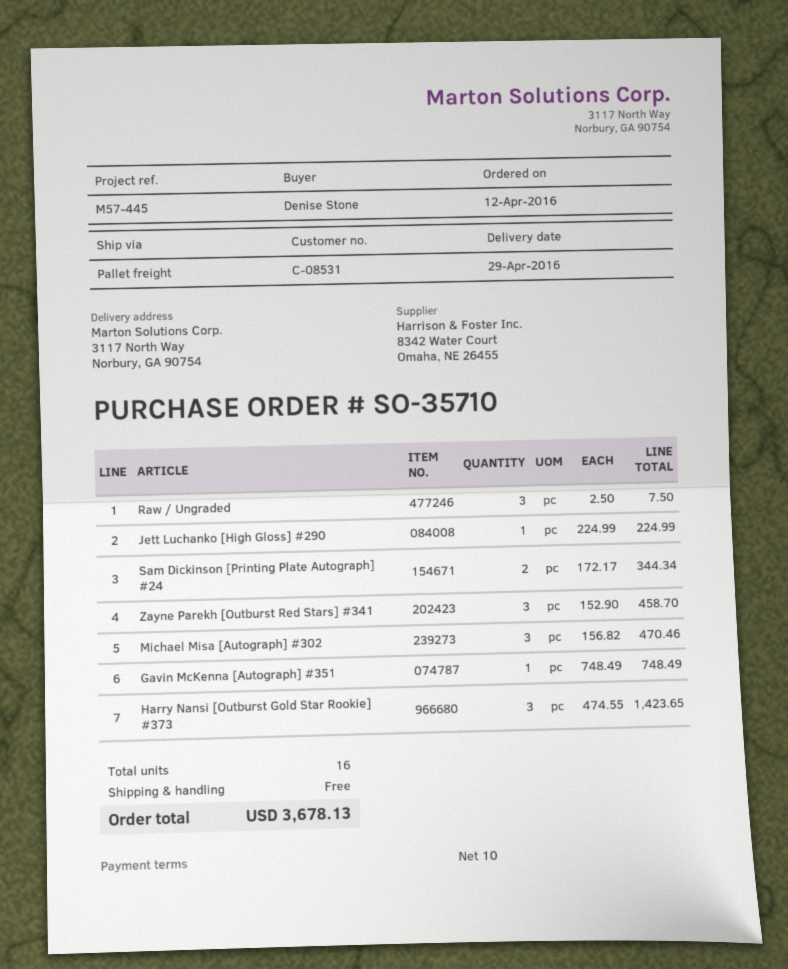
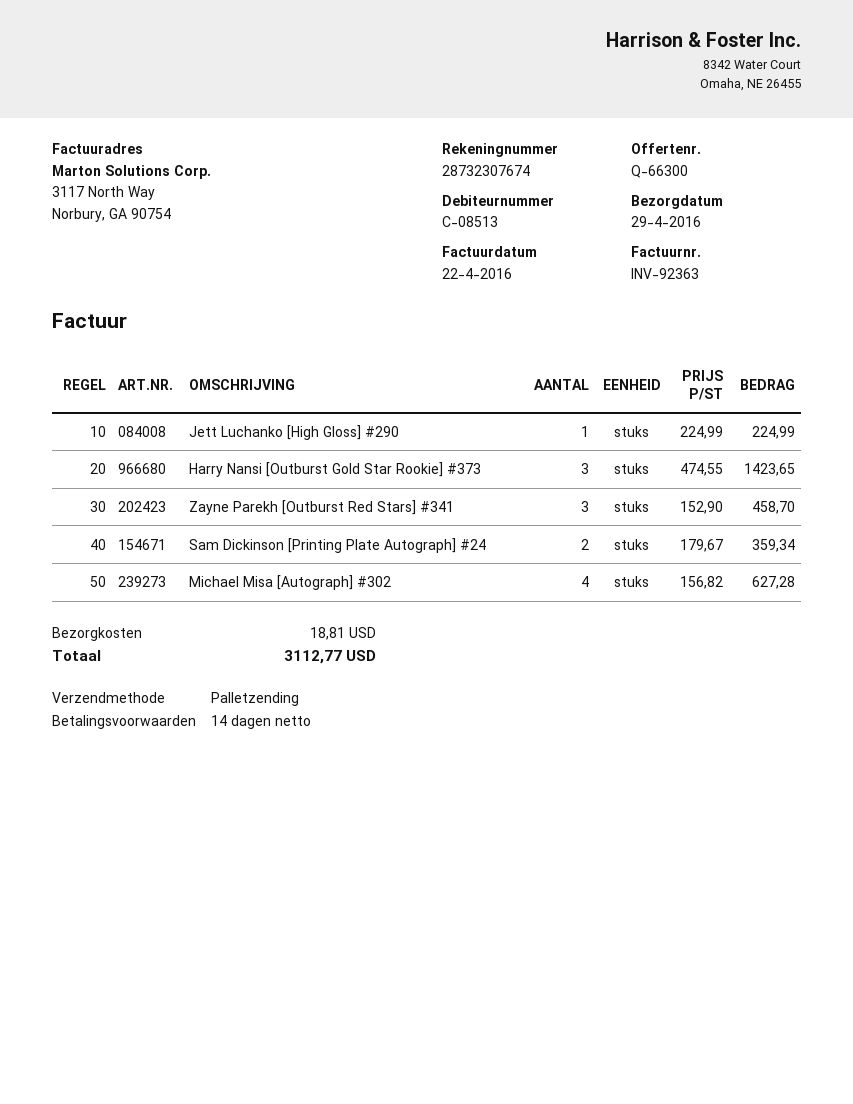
payment terms: 10 days -> 14 days
customer number: C-08531 -> C-08513
Raw / Ungraded: 3 x 2.50 = 7.50 -> none
Sam Dickinson [Printing Plate Autograph] #24: 2 x 172.17 = 344.34 -> 2 x 179.67 = 359.34
Michael Misa [Autograph] #302: 3 x 156.82 = 470.46 -> 4 x 156.82 = 627.28
Gavin McKenna [Autograph] #351: 1 x 748.49 = 748.49 -> none
shipping: 0.00 -> 18.81
total: 3678.13 -> 3112.77

